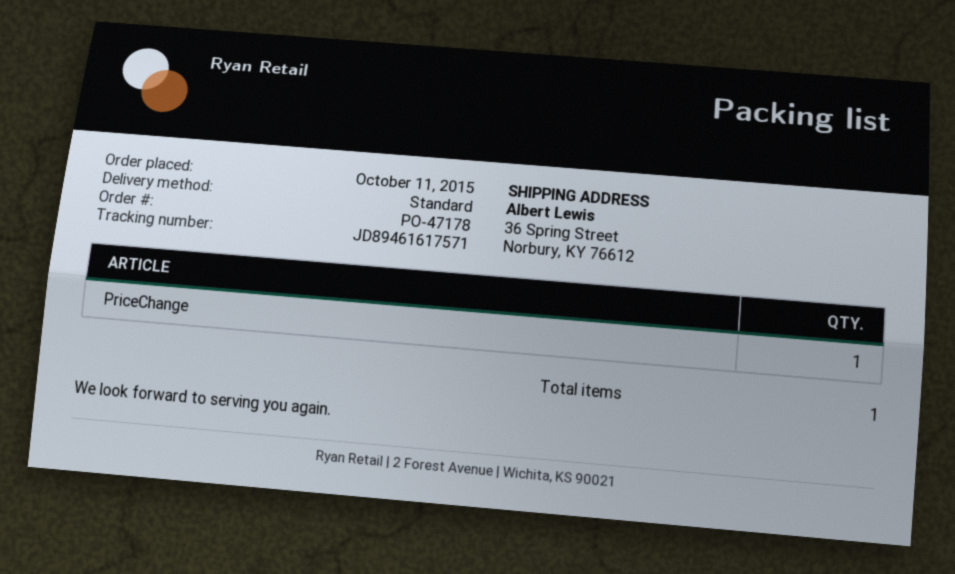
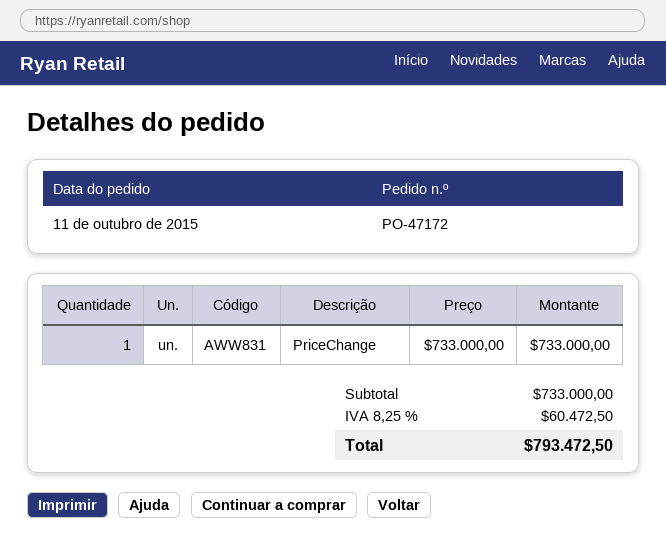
order number: PO-47178 -> PO-47172

